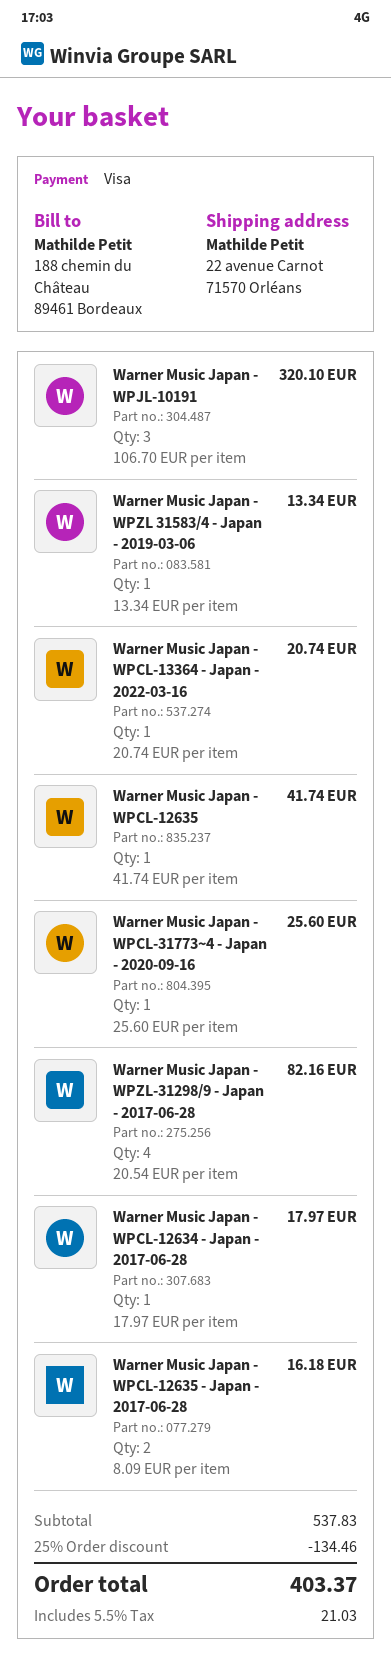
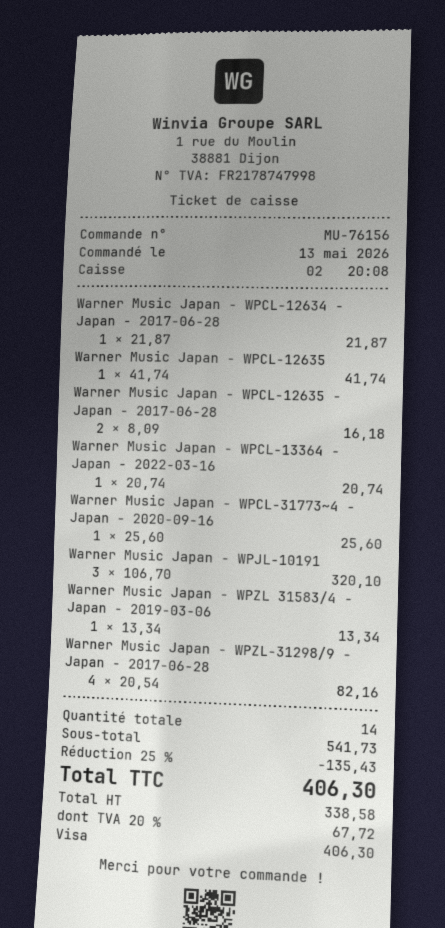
Warner Music Japan - WPCL-12634 - Japan - 2017-06-28: 1 x 17.97 = 17.97 -> 1 x 21.87 = 21.87
subtotal: 537.83 -> 541.73
discount: 25% = 134.46 -> 25% = 135.43
tax: 5.5% = 21.03 -> 20% = 67.72
total: 403.37 -> 406.30

